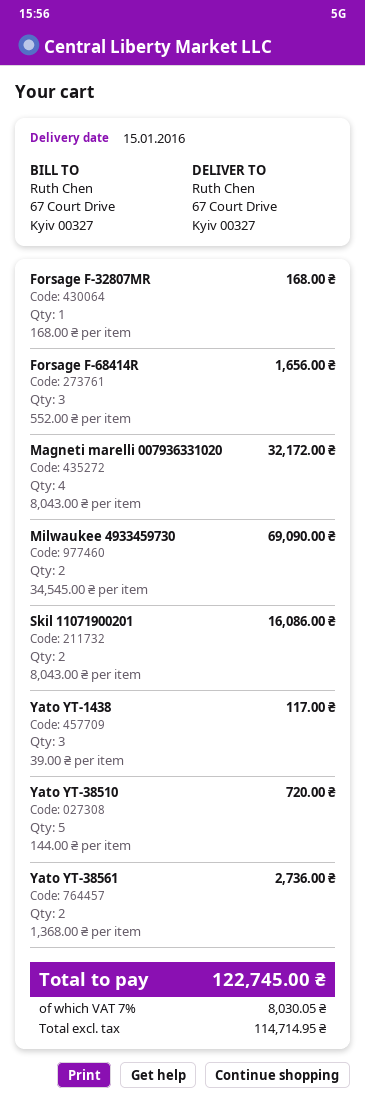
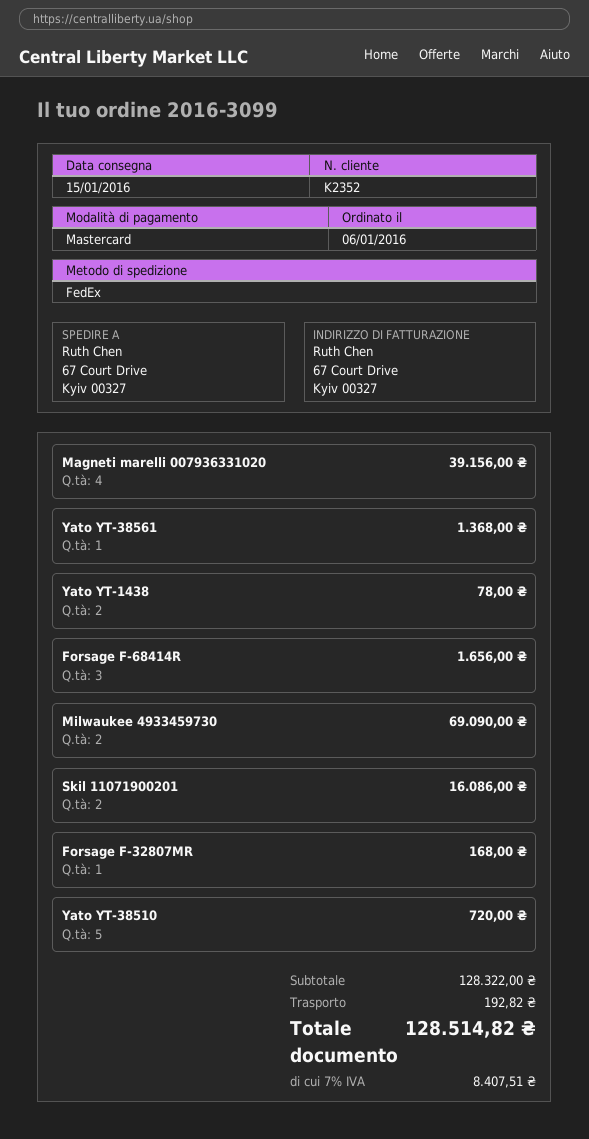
Magneti marelli 007936331020: 4 for 32172.00 -> 4 for 39156.00
Yato YT-1438: 3 for 117.00 -> 2 for 78.00
Yato YT-38561: 2 for 2736.00 -> 1 for 1368.00
shipping: none -> 192.82
tax: 7% = 8030.05 -> 7% = 8407.51
total: 122745.00 -> 128514.82

